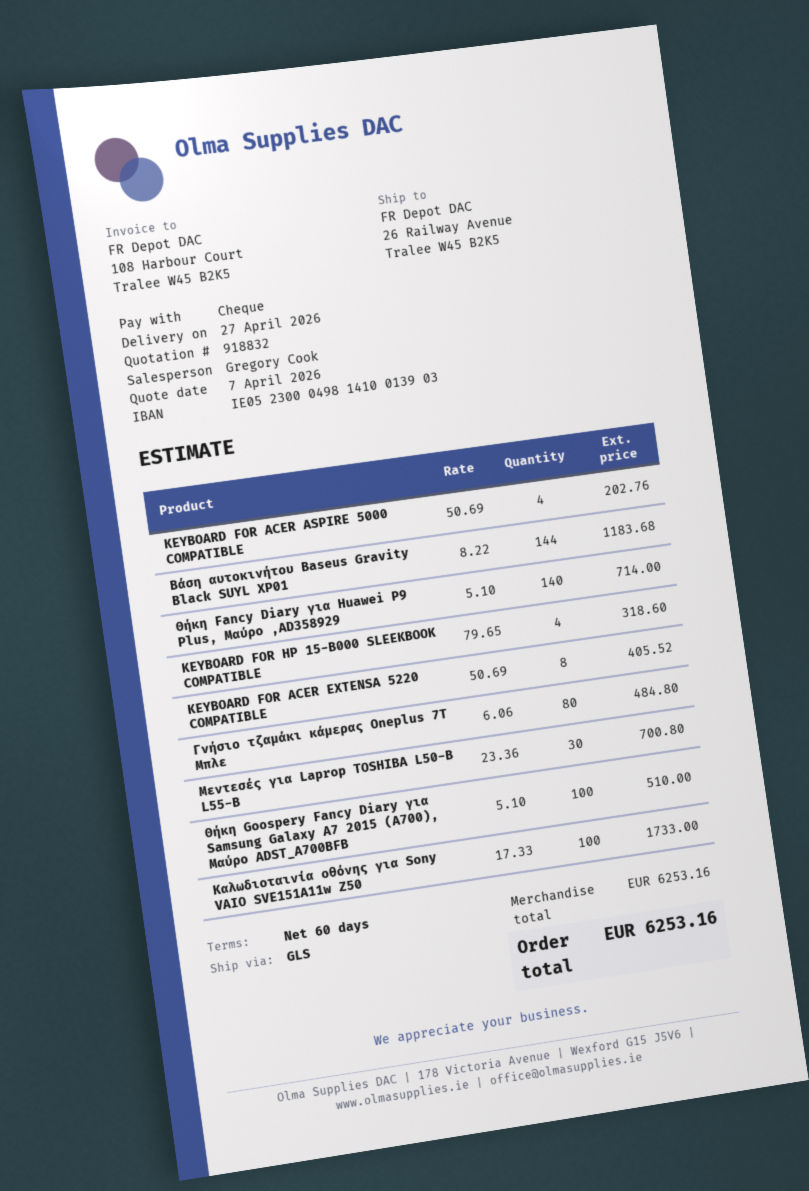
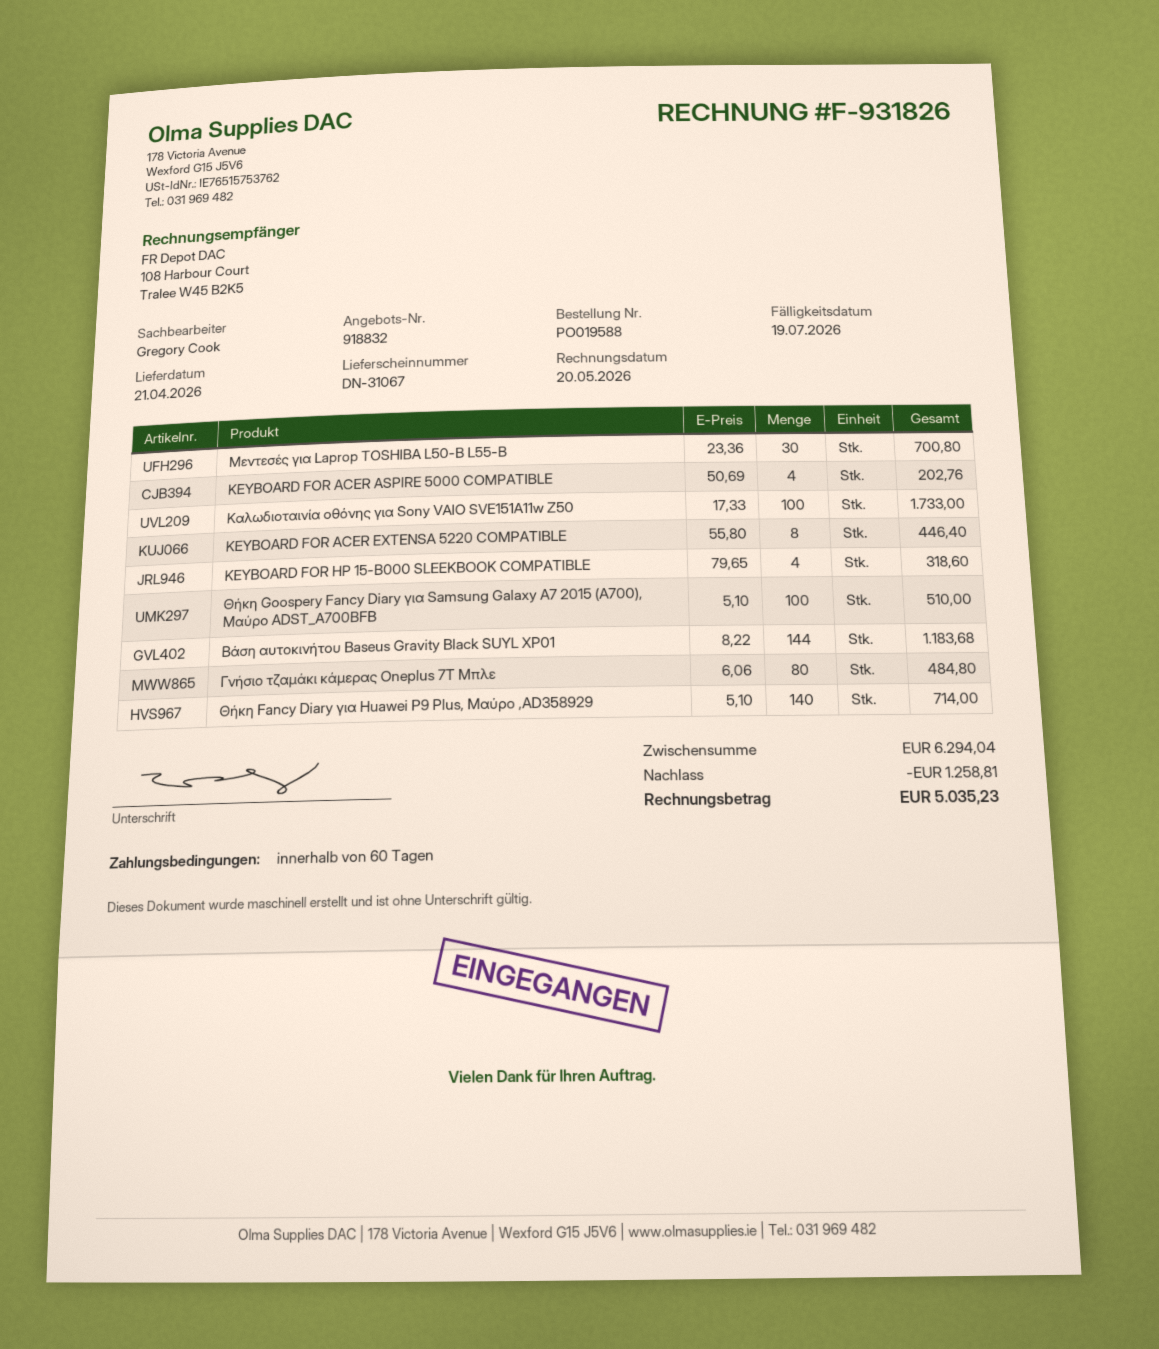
delivery date: 2026-04-27 -> 2026-04-21
KEYBOARD FOR ACER EXTENSA 5220 COMPATIBLE: 8 x 50.69 = 405.52 -> 8 x 55.80 = 446.40
subtotal: 6253.16 -> 6294.04
discount: none -> 1258.81
total: 6253.16 -> 5035.23

